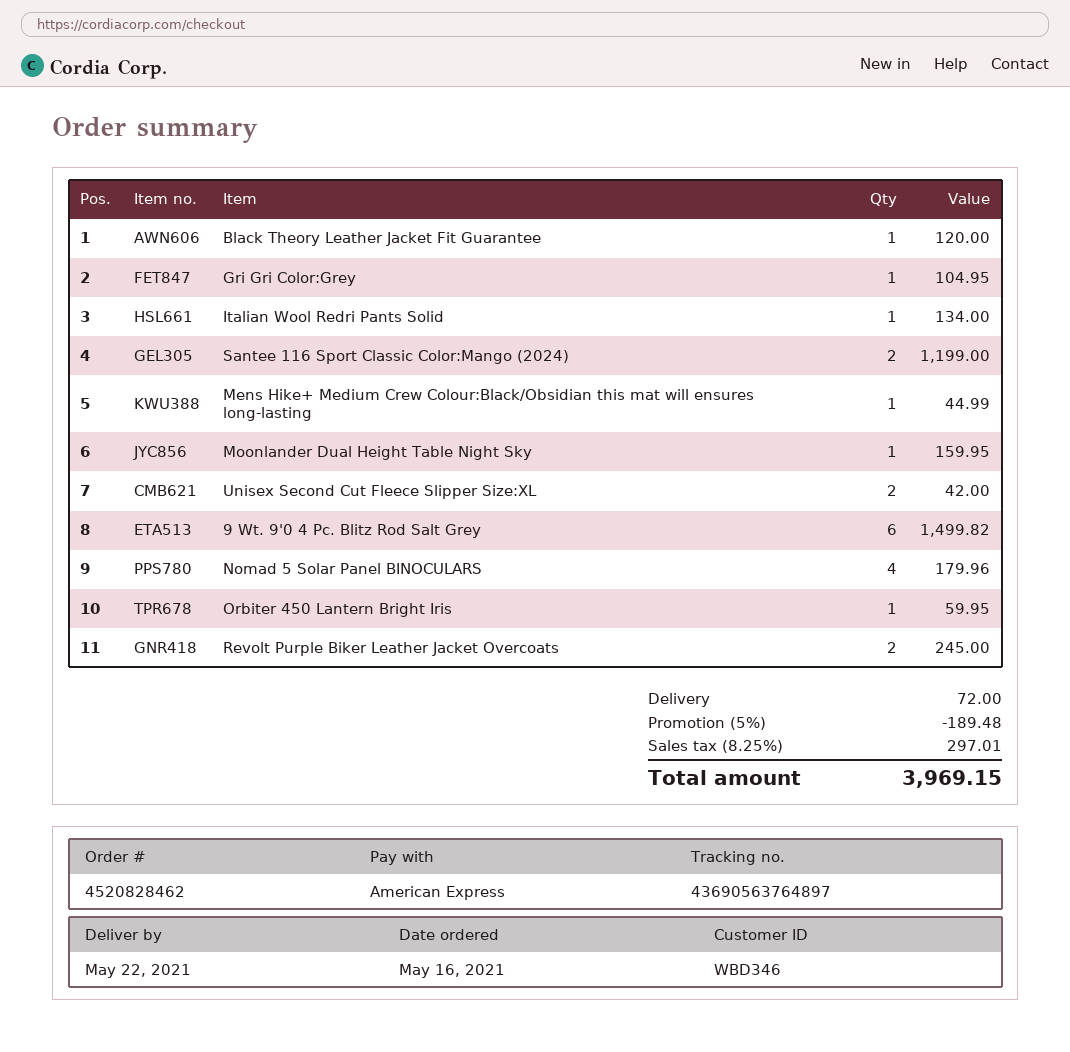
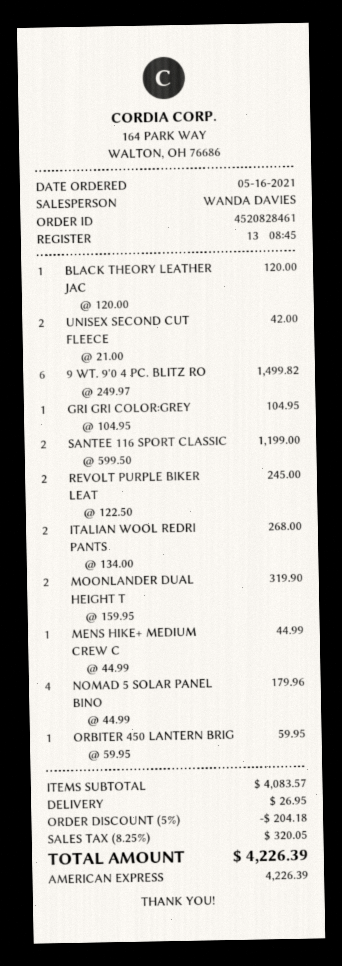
order number: 4520828462 -> 4520828461
Italian Wool Redri Pants Solid: 1 for 134.00 -> 2 for 268.00
Moonlander Dual Height Table Night Sky: 1 for 159.95 -> 2 for 319.90
discount: 5% = 189.48 -> 5% = 204.18
shipping: 72.00 -> 26.95
tax: 8.25% = 297.01 -> 8.25% = 320.05
total: 3969.15 -> 4226.39

